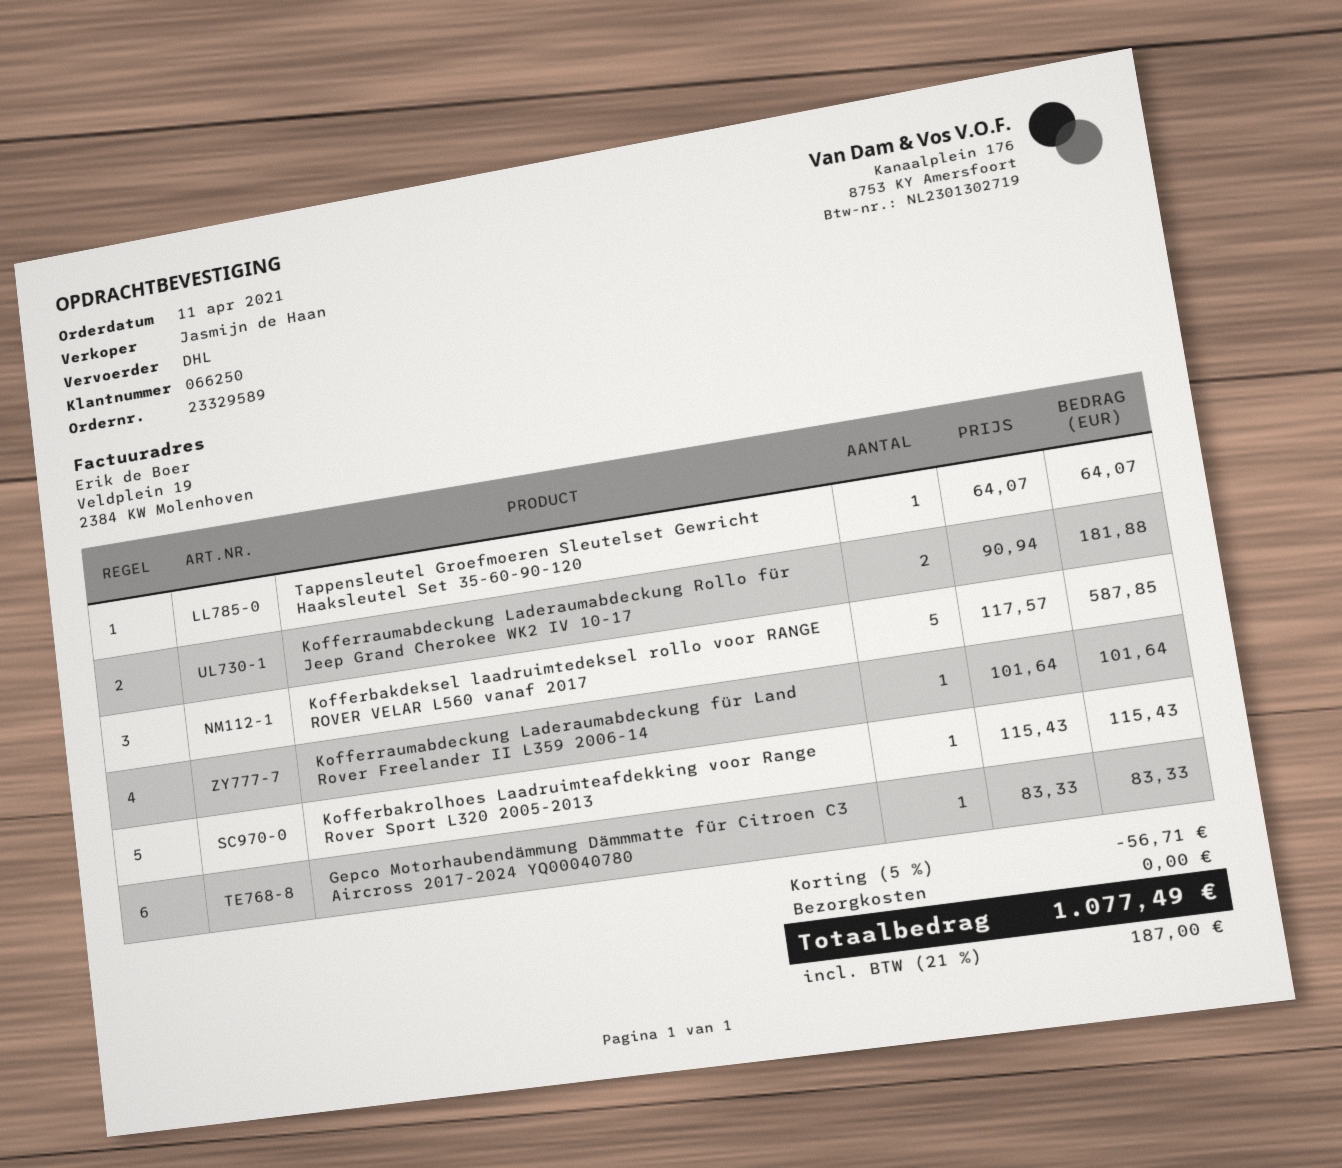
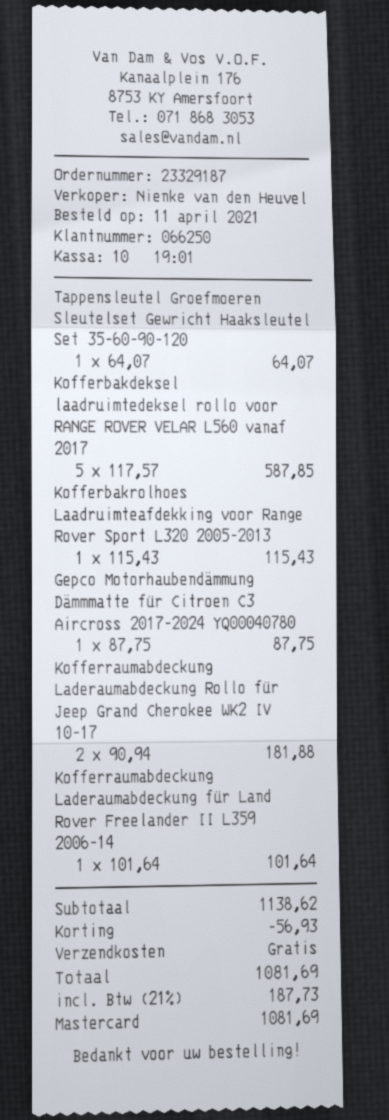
order number: 23329589 -> 23329187
sales rep: Jasmijn de Haan -> Nienke van den Heuvel
Gepco Motorhaubendämmung Dämmmatte für Citroen C3 Aircross 2017-2024 YQ00040780: 1 x 83.33 = 83.33 -> 1 x 87.75 = 87.75
discount: 56.71 -> 56.93
tax: 21% = 187.00 -> 21% = 187.73
total: 1077.49 -> 1081.69

